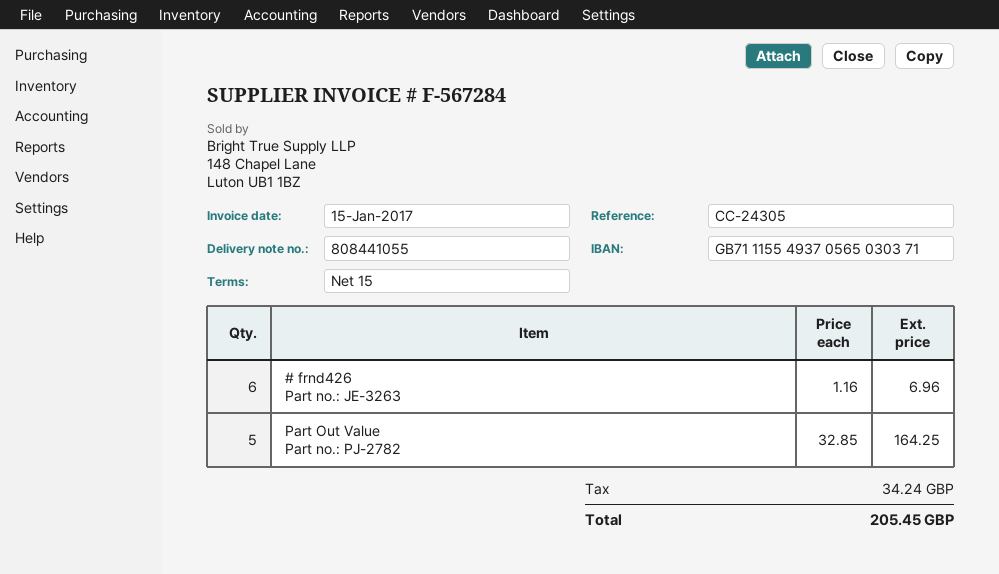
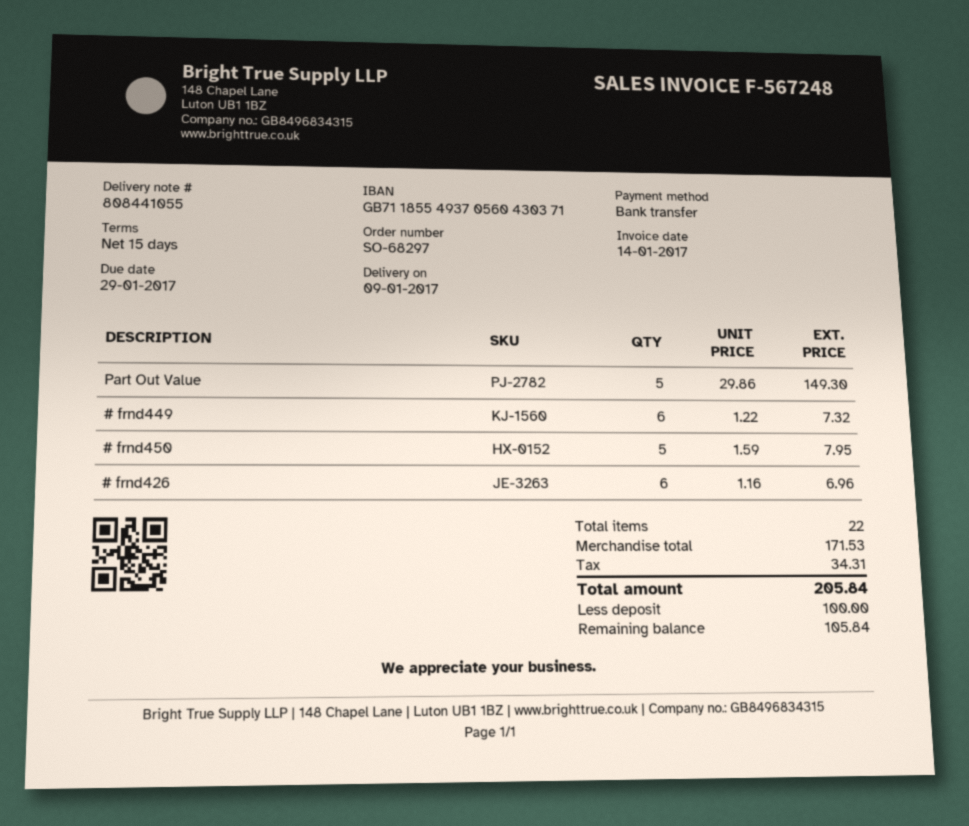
invoice number: F-567284 -> F-567248
invoice date: 2017-01-15 -> 2017-01-14
bank account: GB71115549370565030371 -> GB71185549370560430371
Part Out Value: 5 x 32.85 = 164.25 -> 5 x 29.86 = 149.30
# frnd449: none -> 6 x 1.22 = 7.32
# frnd450: none -> 5 x 1.59 = 7.95
tax: 34.24 -> 34.31
total: 205.45 -> 205.84

